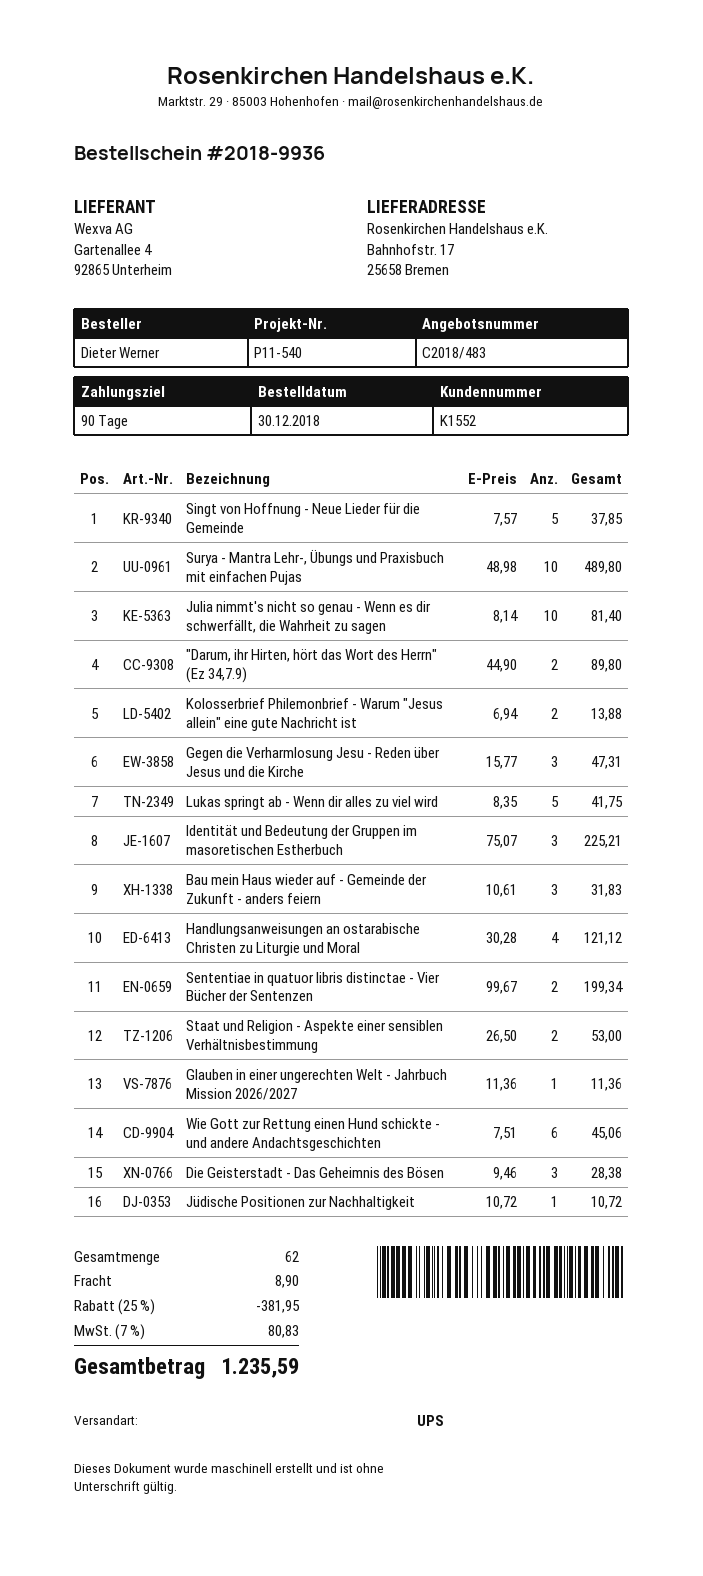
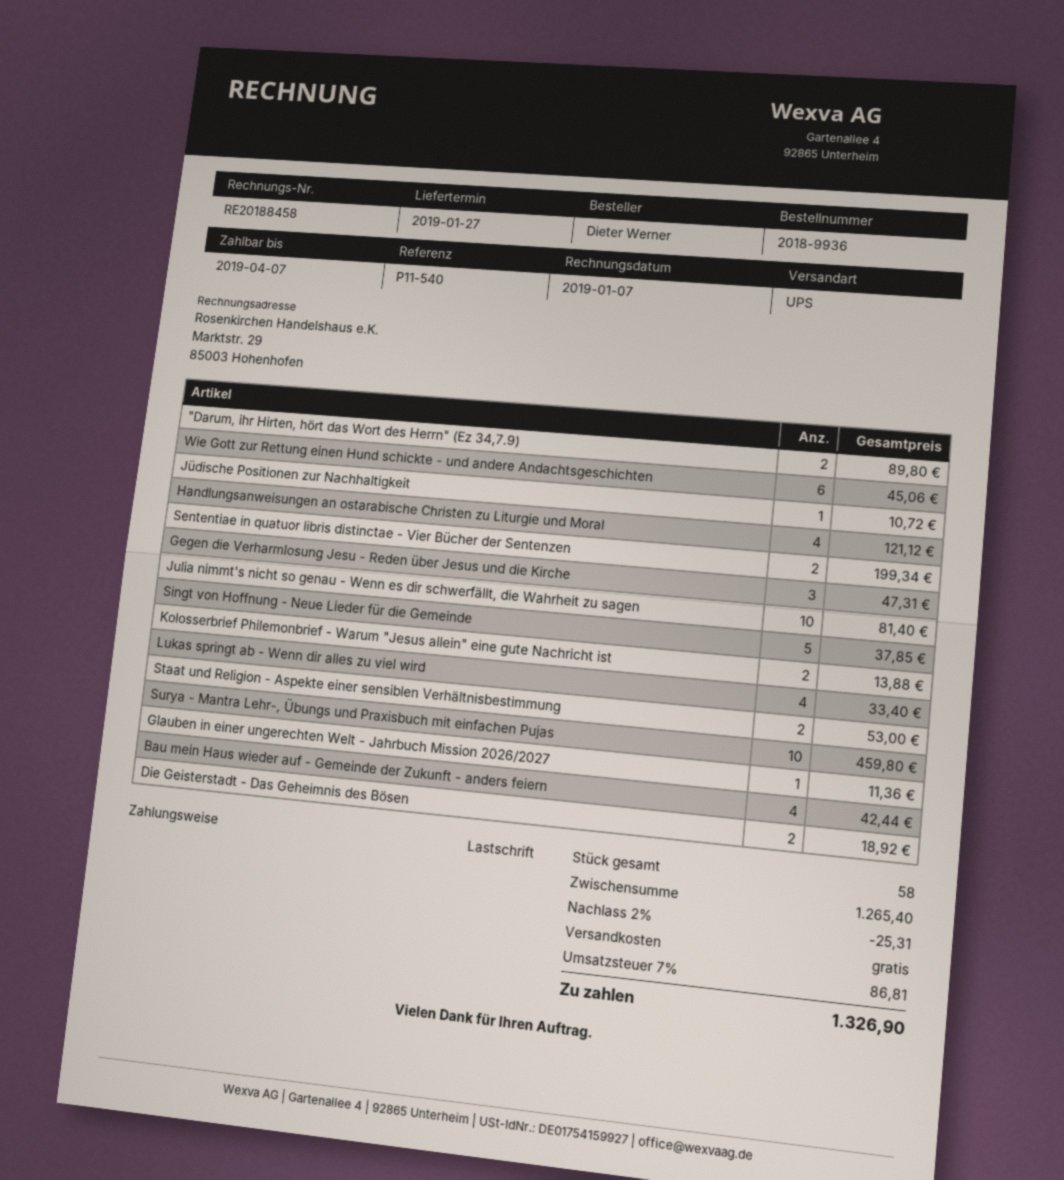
Surya - Mantra Lehr-, Übungs und Praxisbuch mit einfachen Pujas: 10 for 489.80 -> 10 for 459.80
Lukas springt ab - Wenn dir alles zu viel wird: 5 for 41.75 -> 4 for 33.40
Identität und Bedeutung der Gruppen im masoretischen Estherbuch: 3 for 225.21 -> none
Bau mein Haus wieder auf - Gemeinde der Zukunft - anders feiern: 3 for 31.83 -> 4 for 42.44
Die Geisterstadt - Das Geheimnis des Bösen: 3 for 28.38 -> 2 for 18.92
total quantity: 62 -> 58
discount: 25% = 381.95 -> 2% = 25.31
shipping: 8.90 -> 0.00
tax: 7% = 80.83 -> 7% = 86.81
total: 1235.59 -> 1326.90

